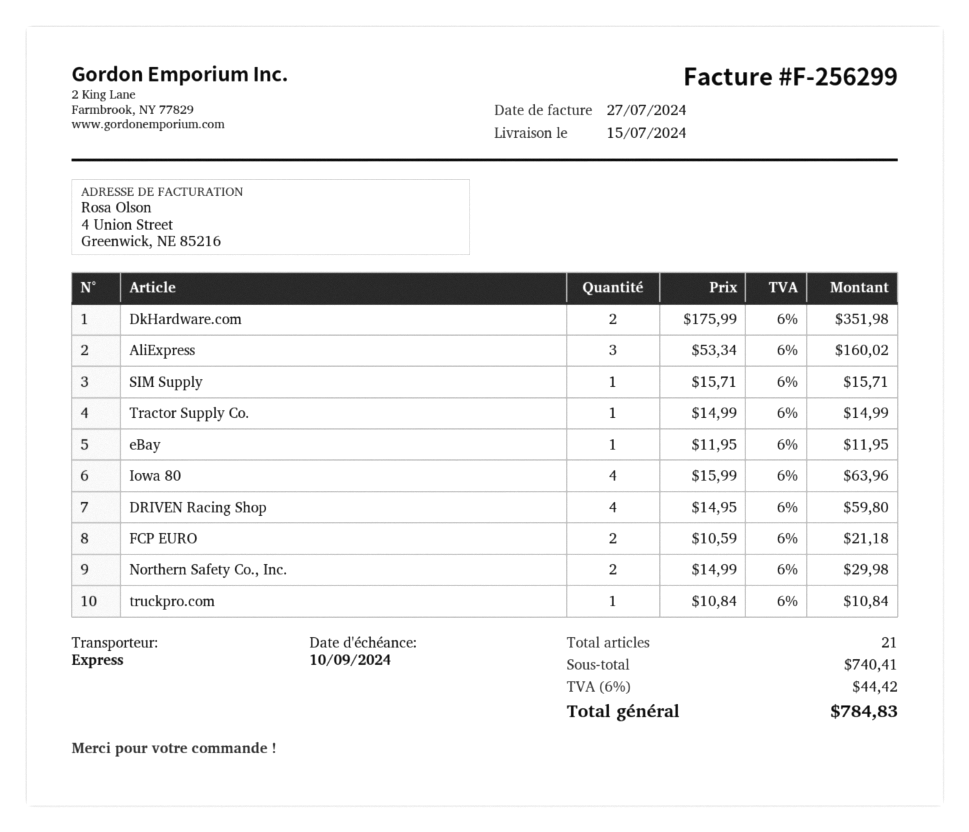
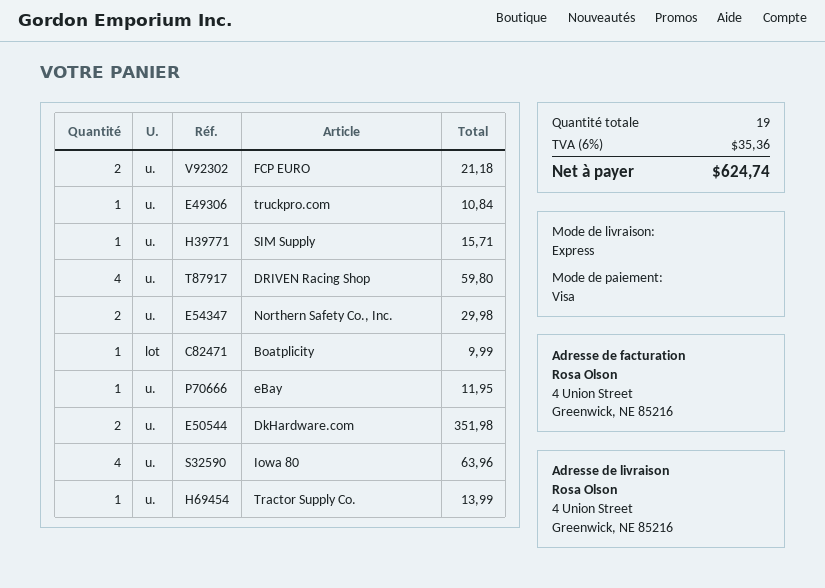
AliExpress: 3 for 160.02 -> none
Tractor Supply Co.: 1 for 14.99 -> 1 for 13.99
Boatplicity: none -> 1 for 9.99
total quantity: 21 -> 19
tax: 6% = 44.42 -> 6% = 35.36
total: 784.83 -> 624.74

